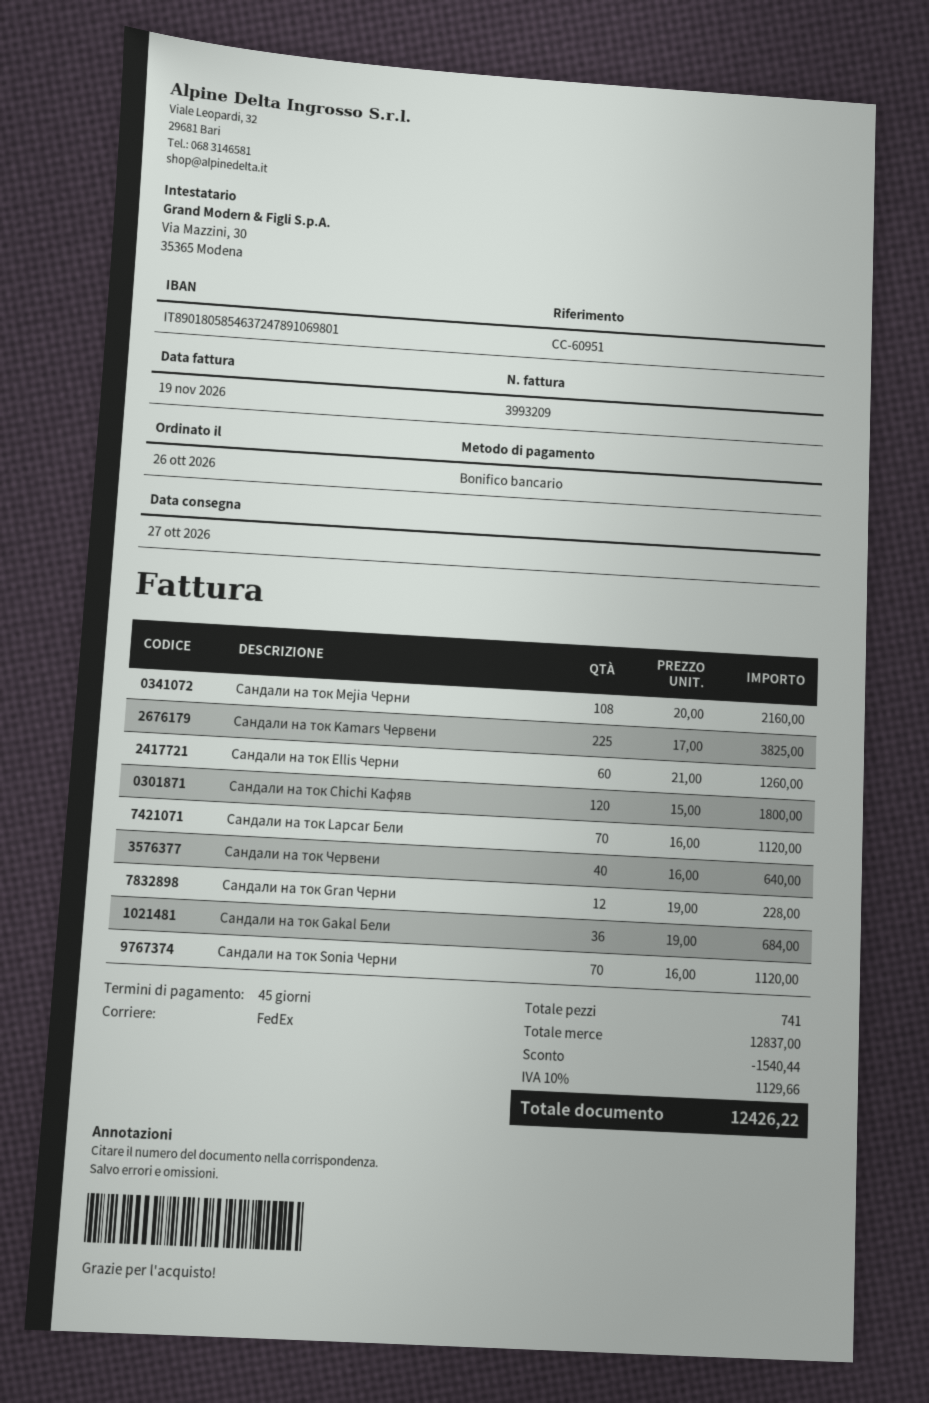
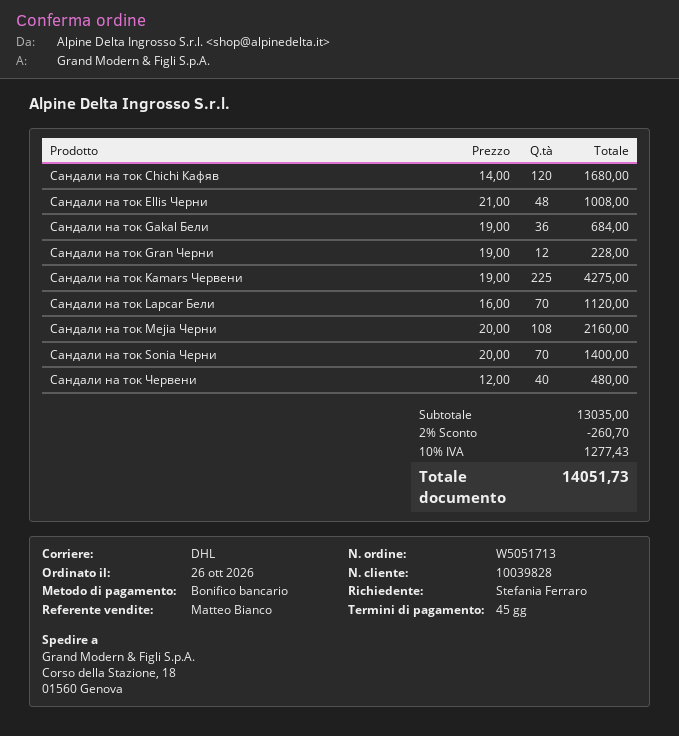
shipping method: FedEx -> DHL
Сандали на ток Kamars Червени: 225 x 17.00 = 3825.00 -> 225 x 19.00 = 4275.00
Сандали на ток Ellis Черни: 60 x 21.00 = 1260.00 -> 48 x 21.00 = 1008.00
Сандали на ток Chichi Кафяв: 120 x 15.00 = 1800.00 -> 120 x 14.00 = 1680.00
Сандали на ток Червени: 40 x 16.00 = 640.00 -> 40 x 12.00 = 480.00
Сандали на ток Sonia Черни: 70 x 16.00 = 1120.00 -> 70 x 20.00 = 1400.00
subtotal: 12837.00 -> 13035.00
discount: 1540.44 -> 260.70
tax: 10% = 1129.66 -> 10% = 1277.43
total: 12426.22 -> 14051.73

